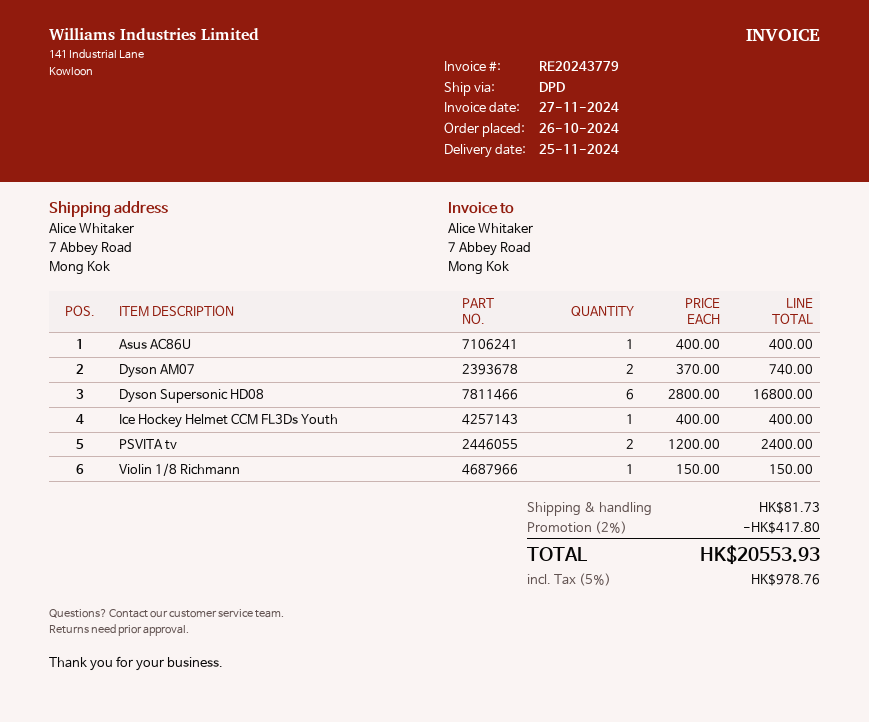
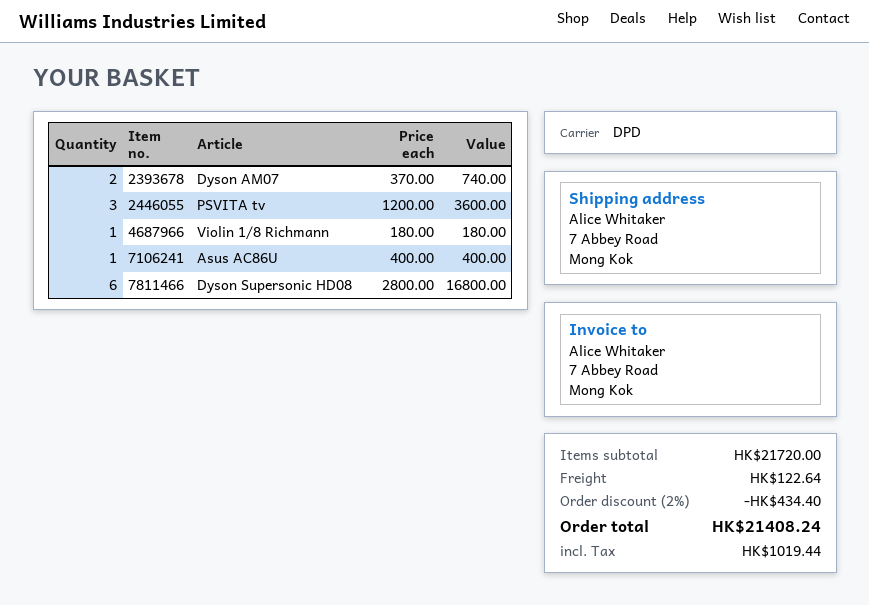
Ice Hockey Helmet CCM FL3Ds Youth: 1 x 400.00 = 400.00 -> none
PSVITA tv: 2 x 1200.00 = 2400.00 -> 3 x 1200.00 = 3600.00
Violin 1/8 Richmann: 1 x 150.00 = 150.00 -> 1 x 180.00 = 180.00
discount: 2% = 417.80 -> 2% = 434.40
shipping: 81.73 -> 122.64
tax: 978.76 -> 1019.44
total: 20553.93 -> 21408.24

